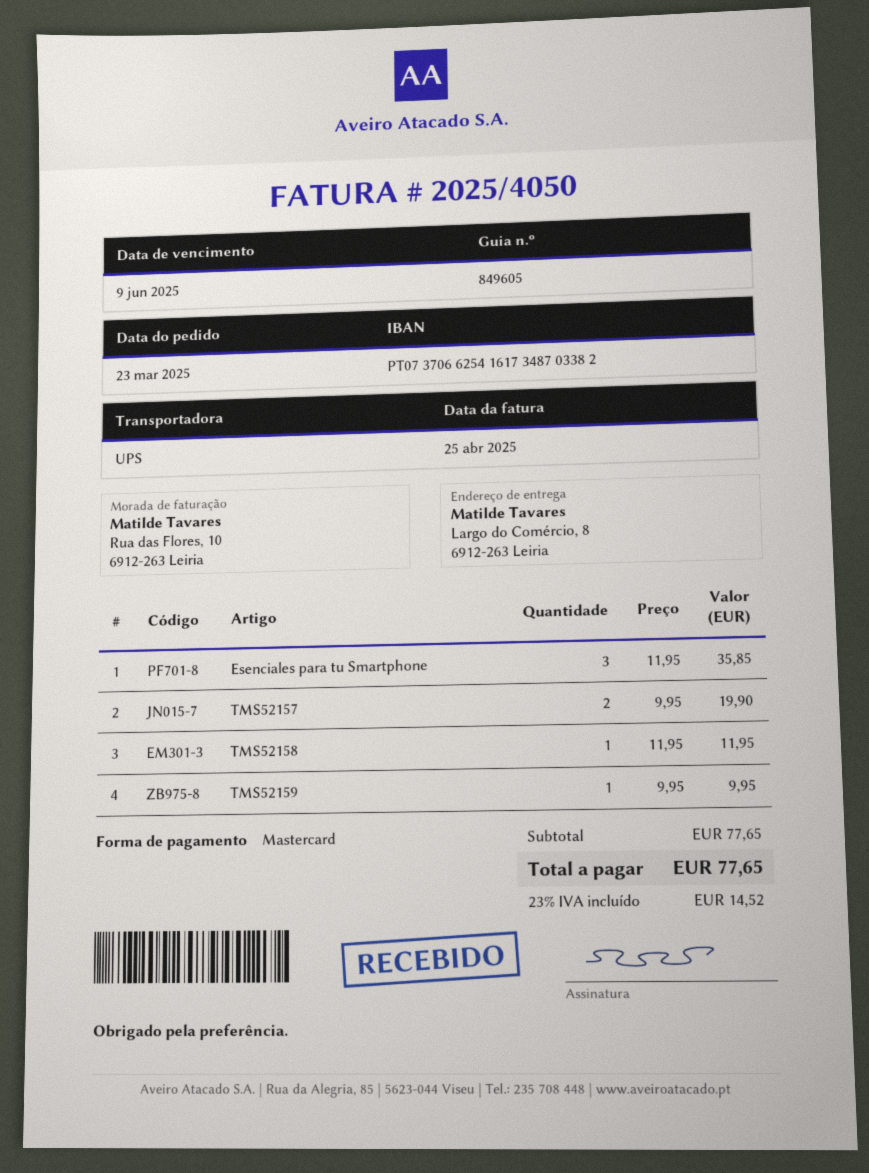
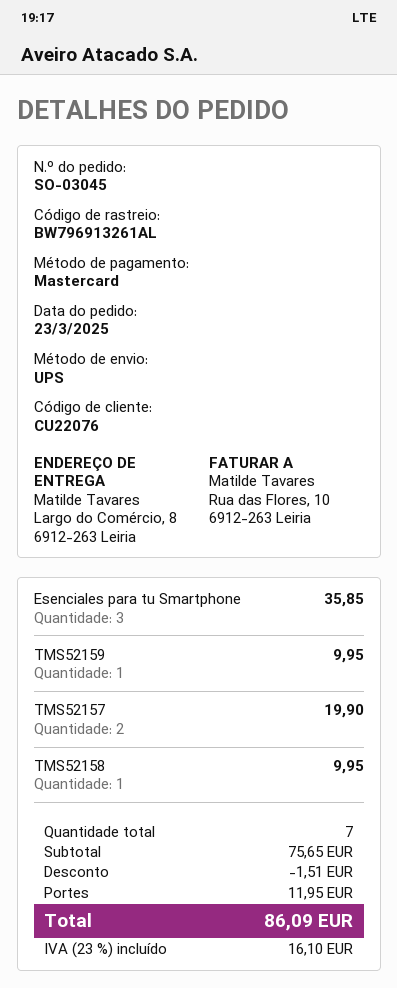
TMS52158: 1 for 11.95 -> 1 for 9.95
subtotal: 77.65 -> 75.65
discount: none -> 1.51
shipping: none -> 11.95
tax: 23% = 14.52 -> 23% = 16.10
total: 77.65 -> 86.09

